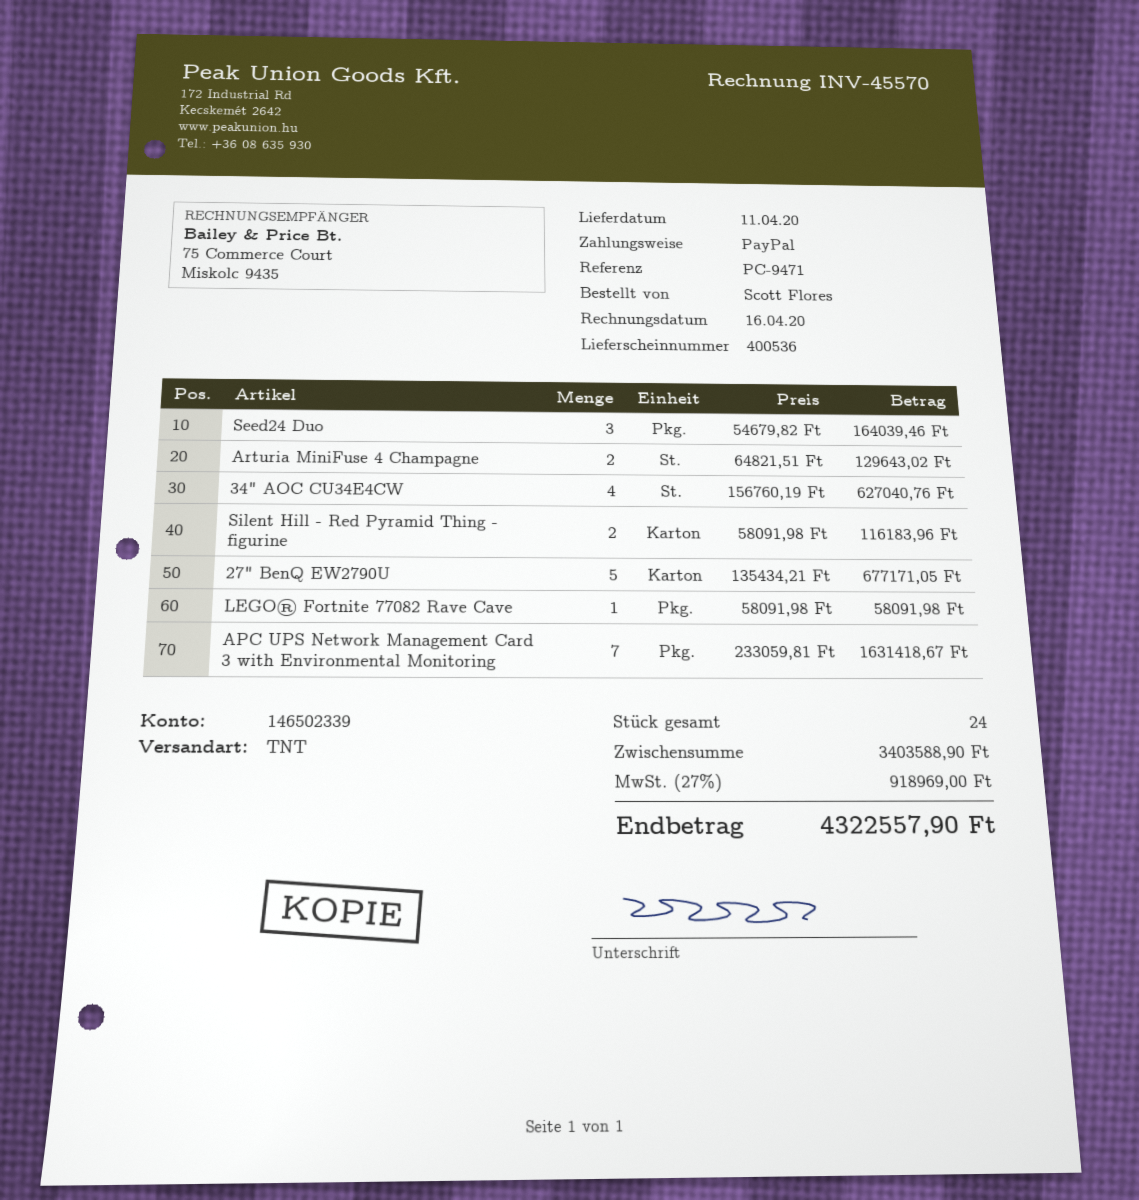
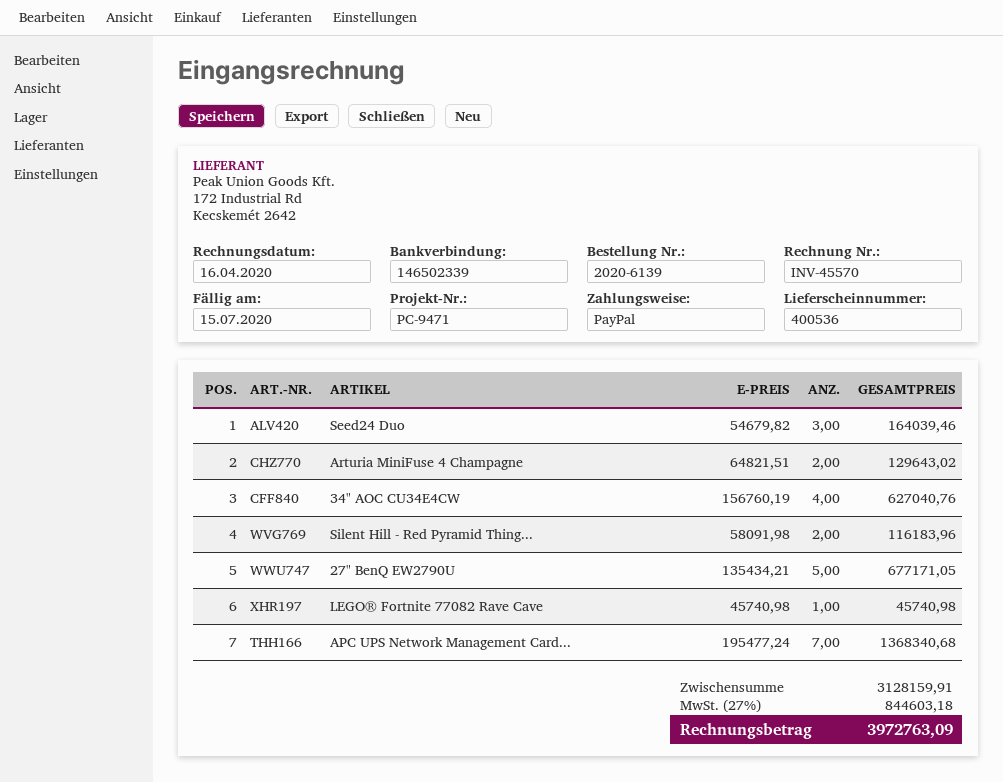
LEGO® Fortnite 77082 Rave Cave: 1 x 58091.98 = 58091.98 -> 1 x 45740.98 = 45740.98
APC UPS Network Management Card 3 with Environmental Monitoring: 7 x 233059.81 = 1631418.67 -> 7 x 195477.24 = 1368340.68
subtotal: 3403588.90 -> 3128159.91
tax: 27% = 918969.00 -> 27% = 844603.18
total: 4322557.90 -> 3972763.09

